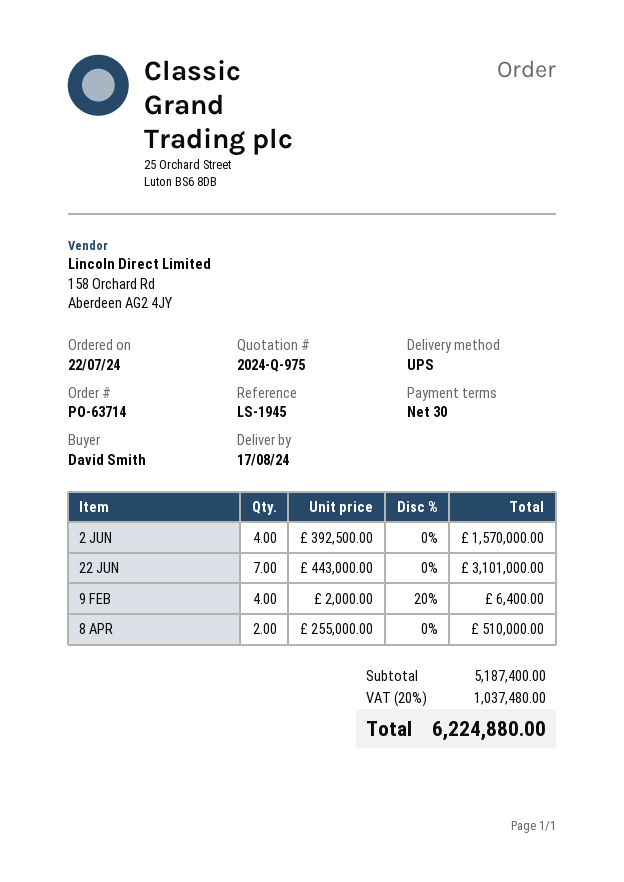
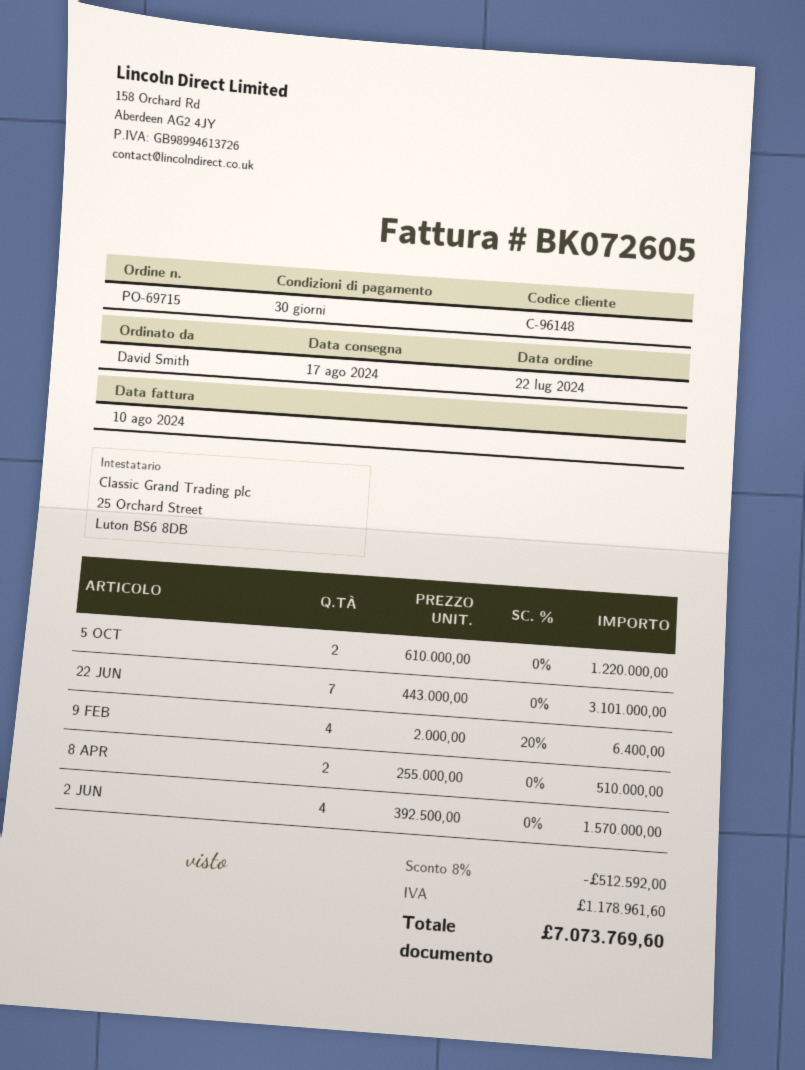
order number: PO-63714 -> PO-69715
5 OCT: none -> 2 x 610000.00 = 1220000.00
discount: none -> 8% = 512592.00
tax: 1037480.00 -> 1178961.60
total: 6224880.00 -> 7073769.60

